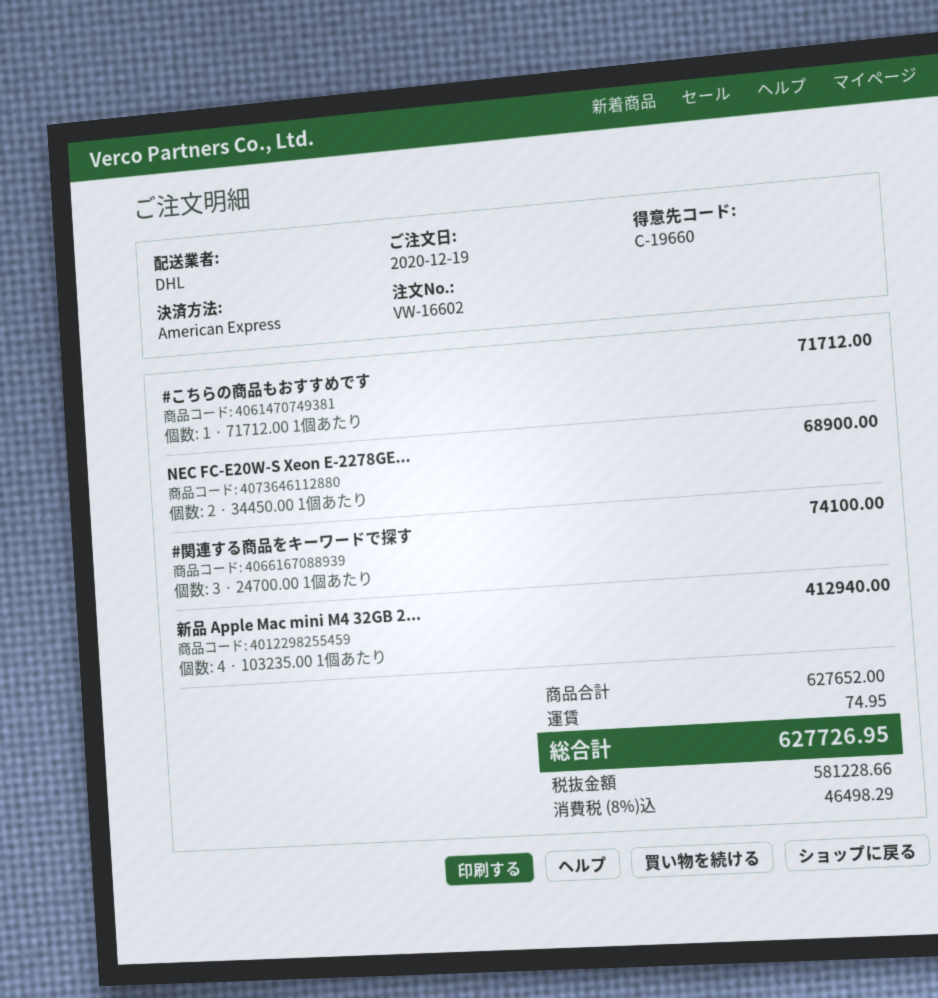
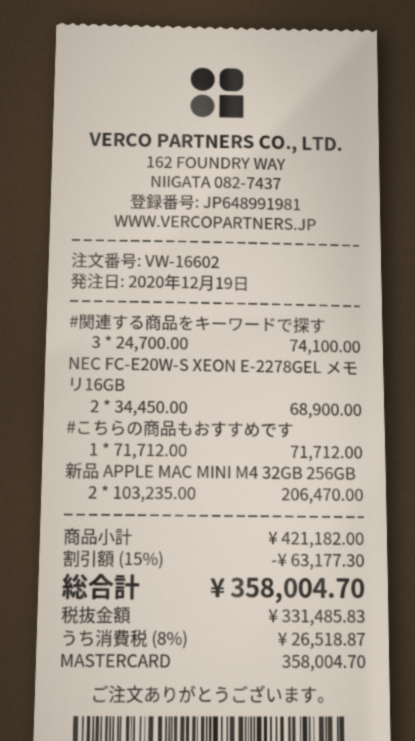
payment method: American Express -> Mastercard
新品 Apple Mac mini M4 32GB 2...: 4 x 103235.00 = 412940.00 -> 2 x 103235.00 = 206470.00
subtotal: 627652.00 -> 421182.00
discount: none -> 15% = 63177.30
shipping: 74.95 -> none
net: 581228.66 -> 331485.83
tax: 8% = 46498.29 -> 8% = 26518.87
total: 627726.95 -> 358004.70

